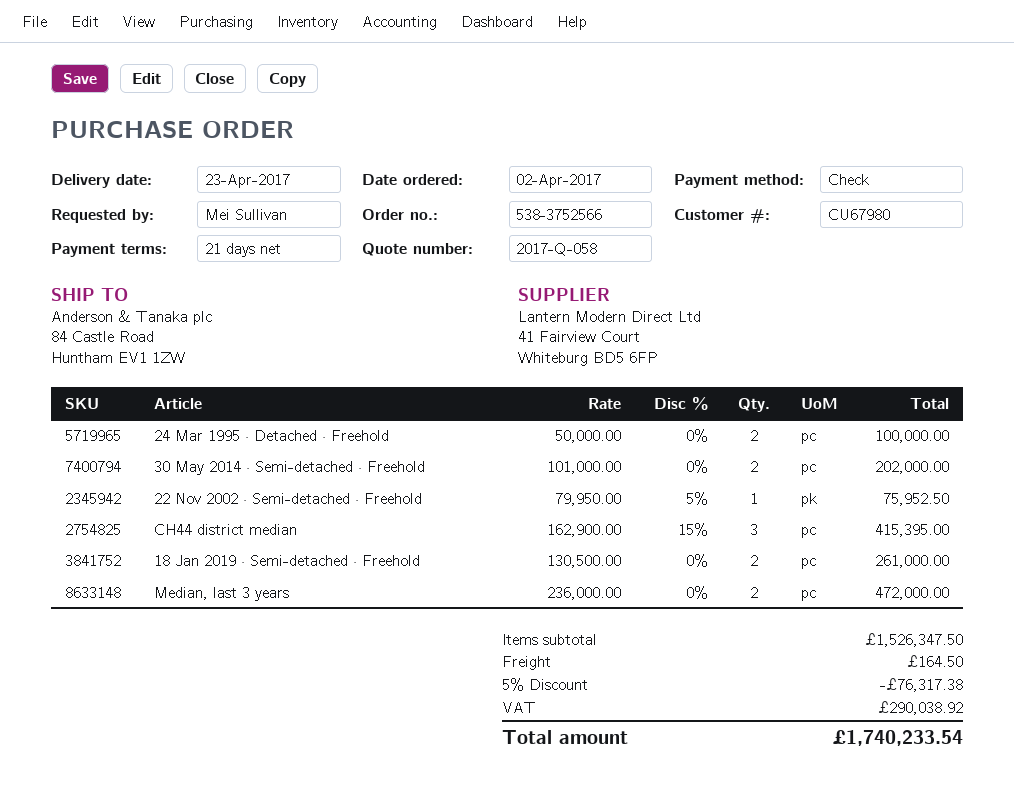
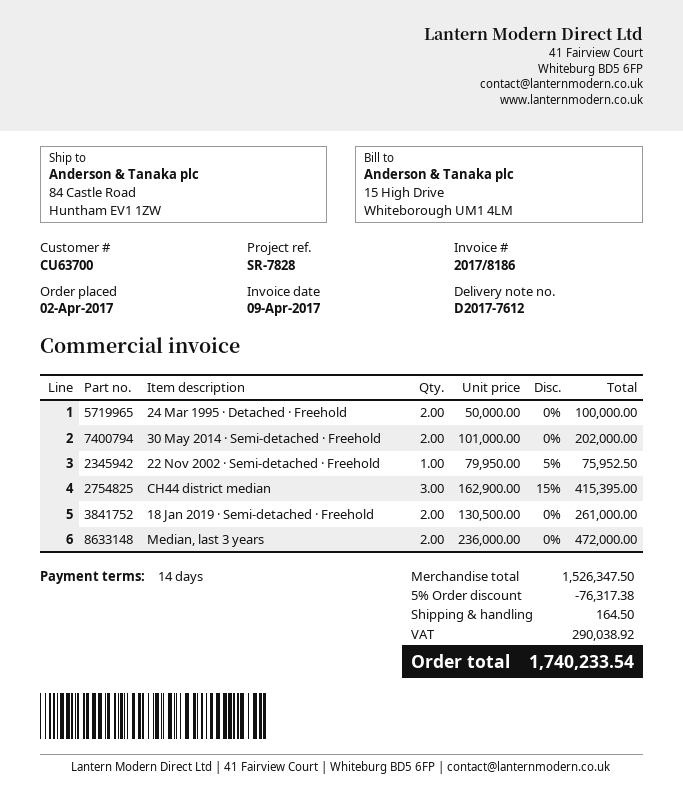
payment terms: 21 days -> 14 days
customer number: CU67980 -> CU63700

